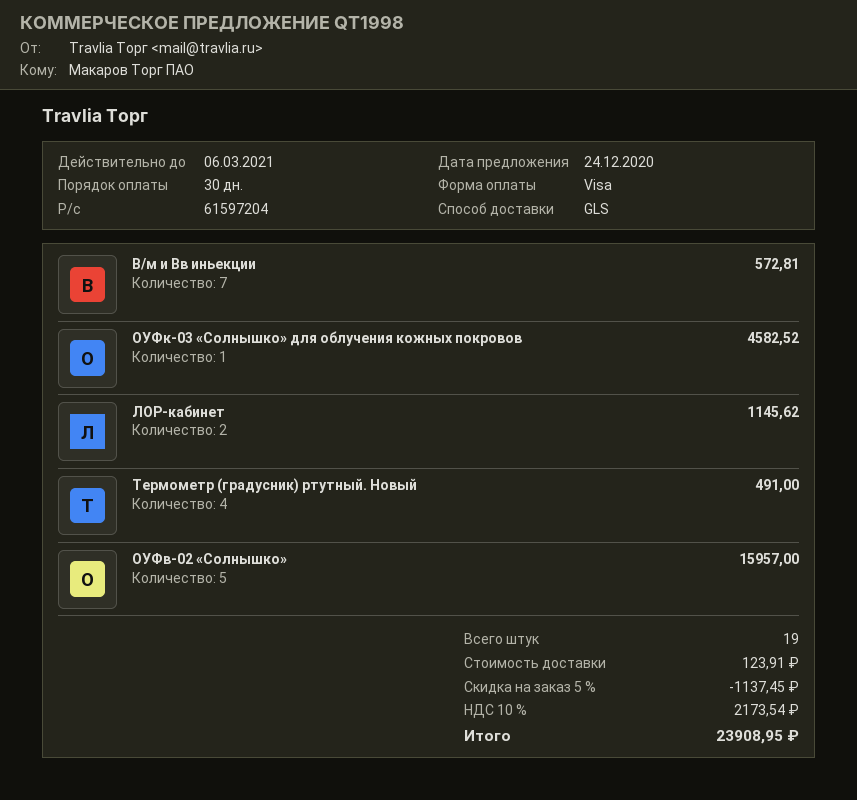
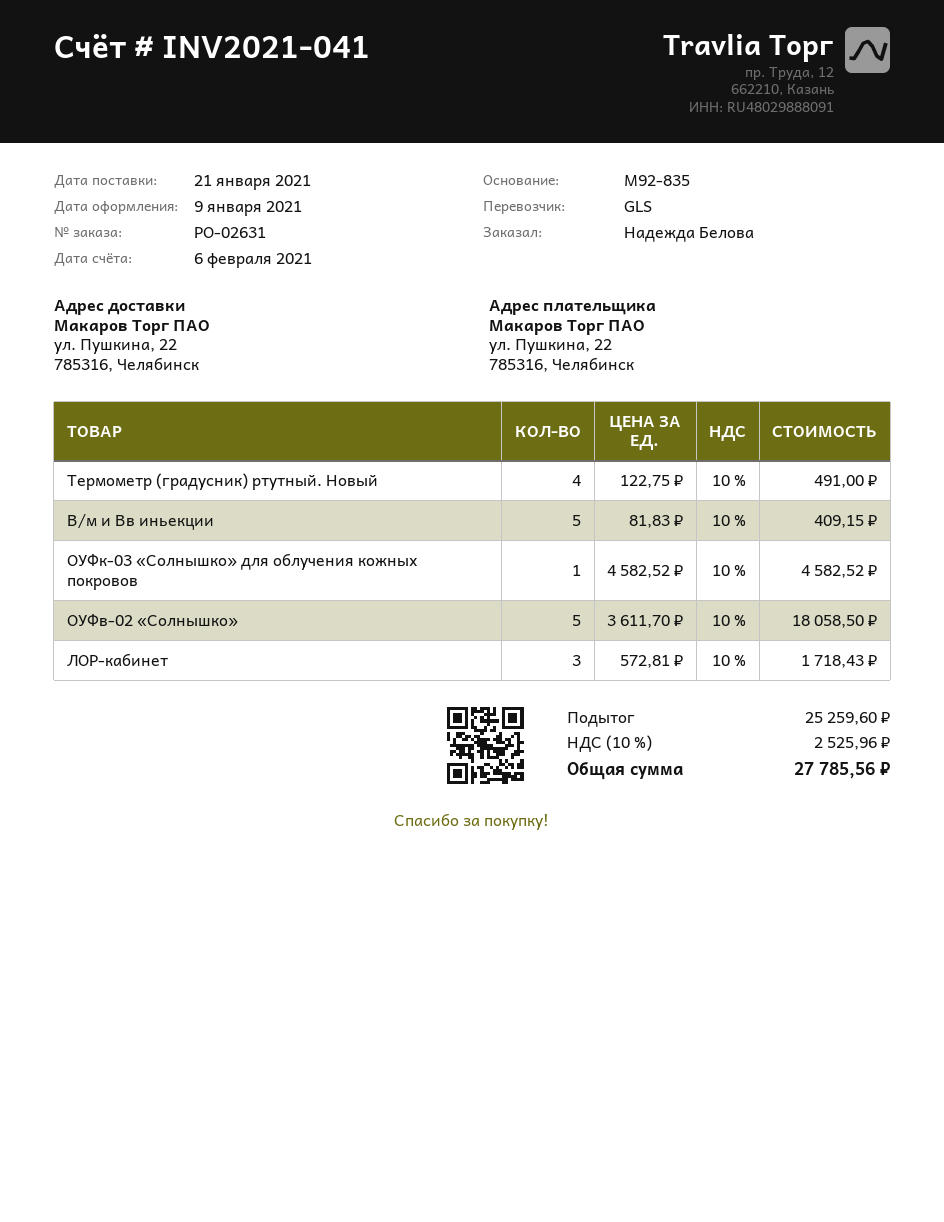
В/м и Вв иньекции: 7 for 572.81 -> 5 for 409.15
ЛОР-кабинет: 2 for 1145.62 -> 3 for 1718.43
ОУФв-02 «Солнышко»: 5 for 15957.00 -> 5 for 18058.50
discount: 5% = 1137.45 -> none
shipping: 123.91 -> none
tax: 10% = 2173.54 -> 10% = 2525.96
total: 23908.95 -> 27785.56

